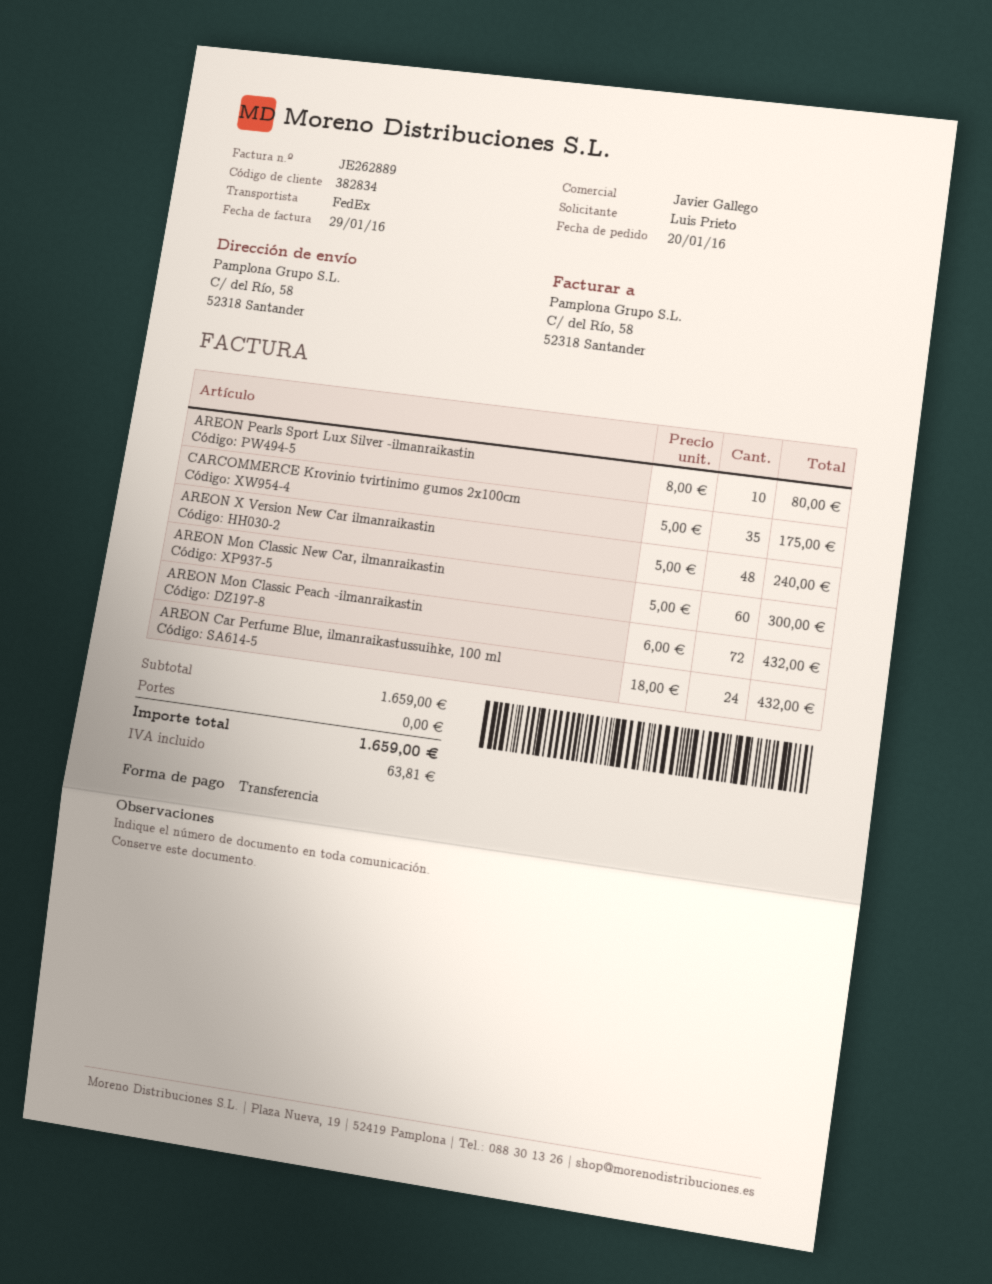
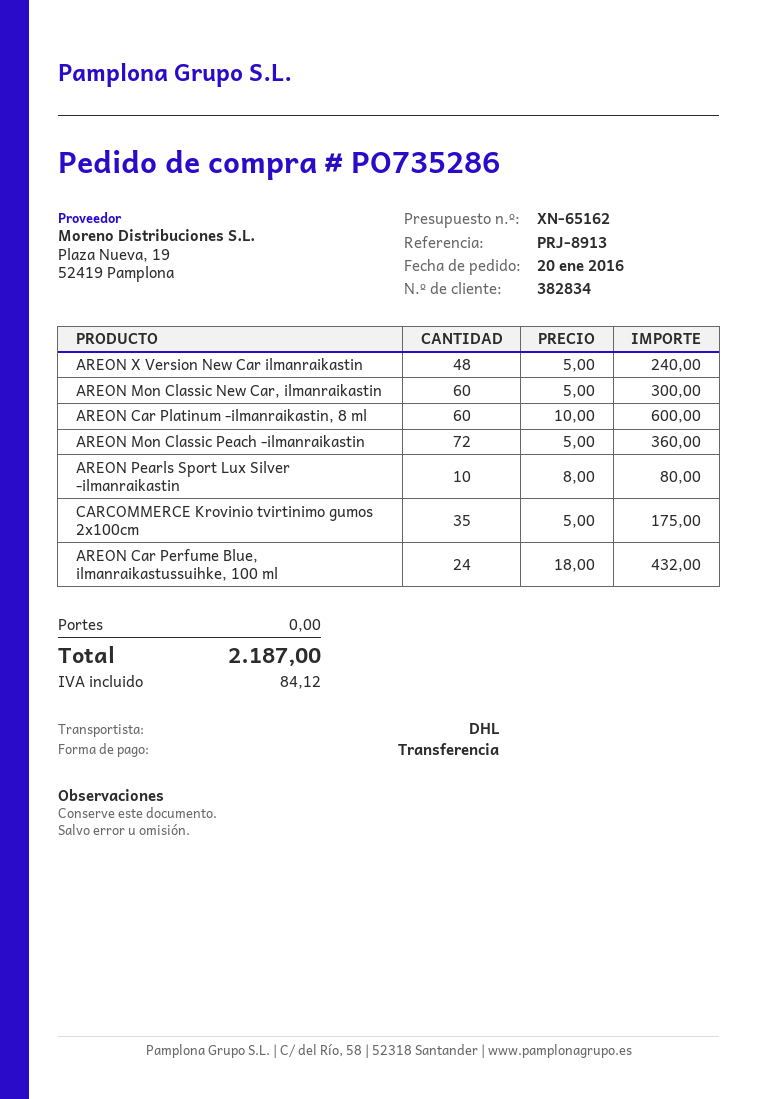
shipping method: FedEx -> DHL
AREON Mon Classic Peach -ilmanraikastin: 72 x 6.00 = 432.00 -> 72 x 5.00 = 360.00
AREON Car Platinum -ilmanraikastin, 8 ml: none -> 60 x 10.00 = 600.00
tax: 63.81 -> 84.12
total: 1659.00 -> 2187.00

